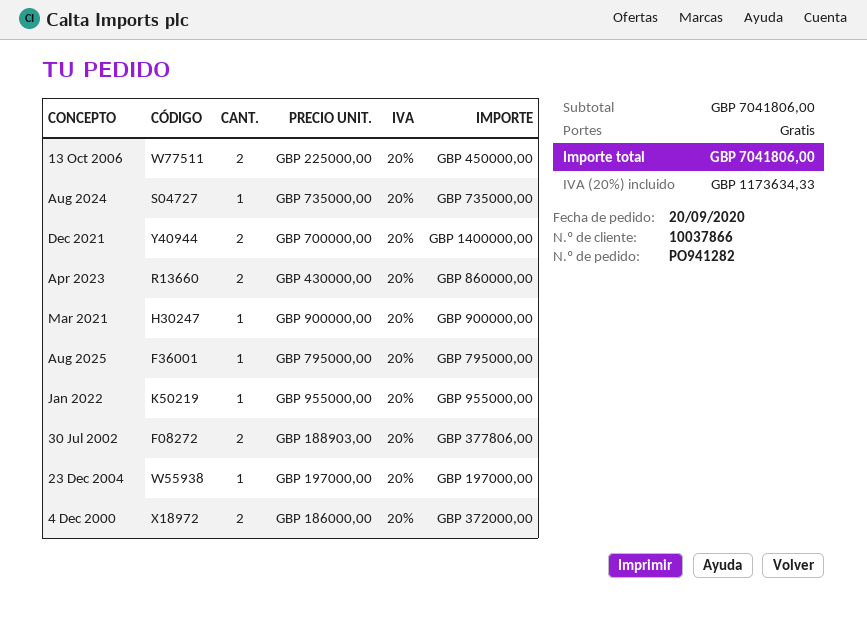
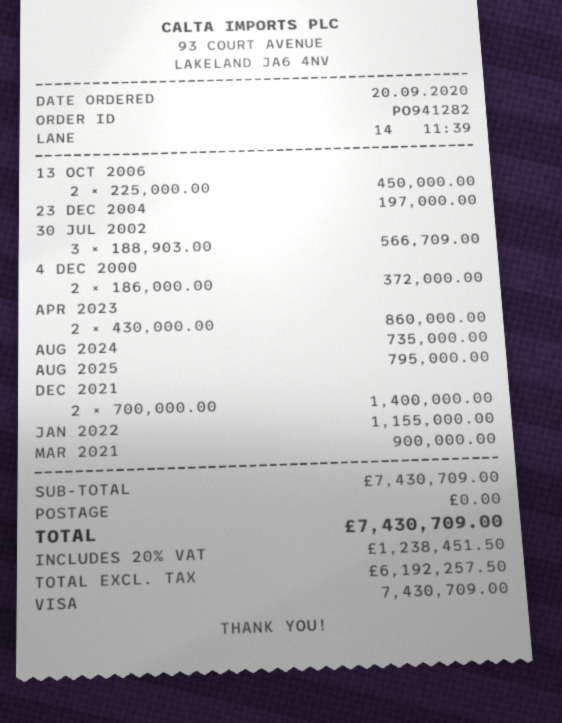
Jan 2022: 1 x 955000.00 = 955000.00 -> 1 x 1155000.00 = 1155000.00
30 Jul 2002: 2 x 188903.00 = 377806.00 -> 3 x 188903.00 = 566709.00
subtotal: 7041806.00 -> 7430709.00
tax: 20% = 1173634.33 -> 20% = 1238451.50
total: 7041806.00 -> 7430709.00

